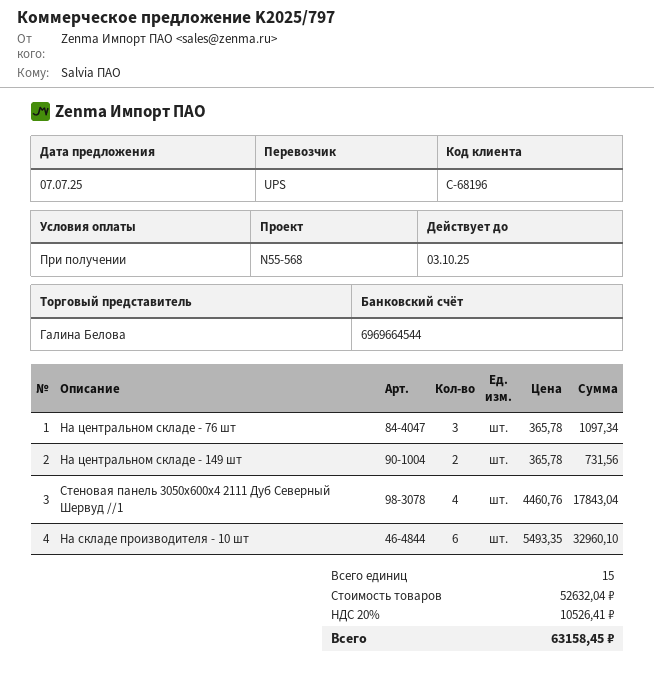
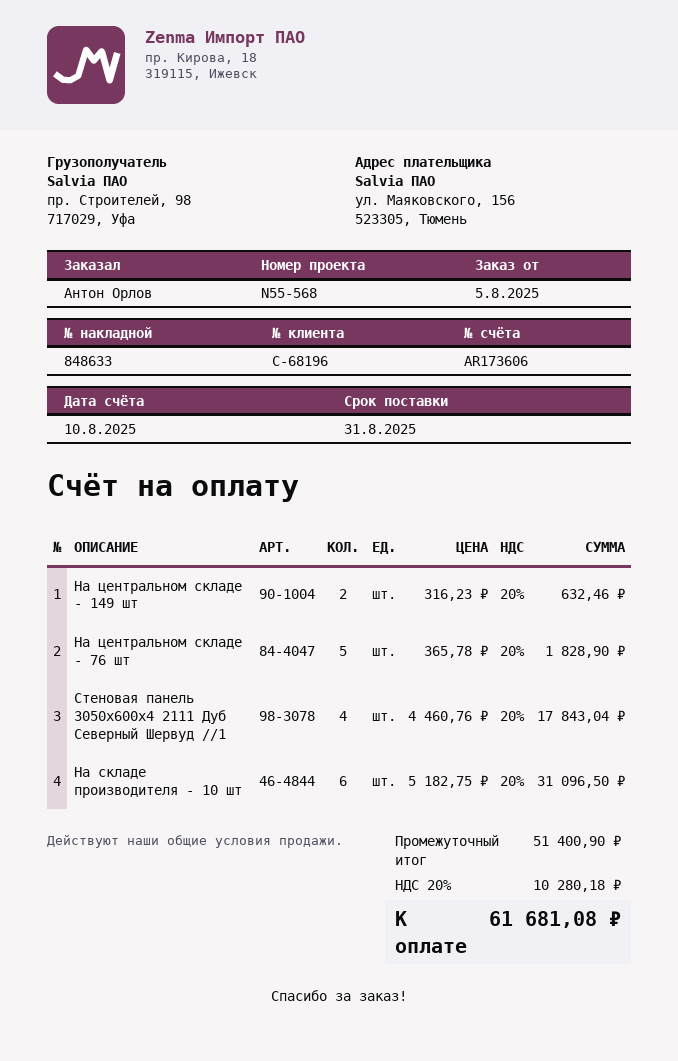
На центральном складе - 76 шт: 3 x 365.78 = 1097.34 -> 5 x 365.78 = 1828.90
На центральном складе - 149 шт: 2 x 365.78 = 731.56 -> 2 x 316.23 = 632.46
На складе производителя - 10 шт: 6 x 5493.35 = 32960.10 -> 6 x 5182.75 = 31096.50
subtotal: 52632.04 -> 51400.90
tax: 20% = 10526.41 -> 20% = 10280.18
total: 63158.45 -> 61681.08

